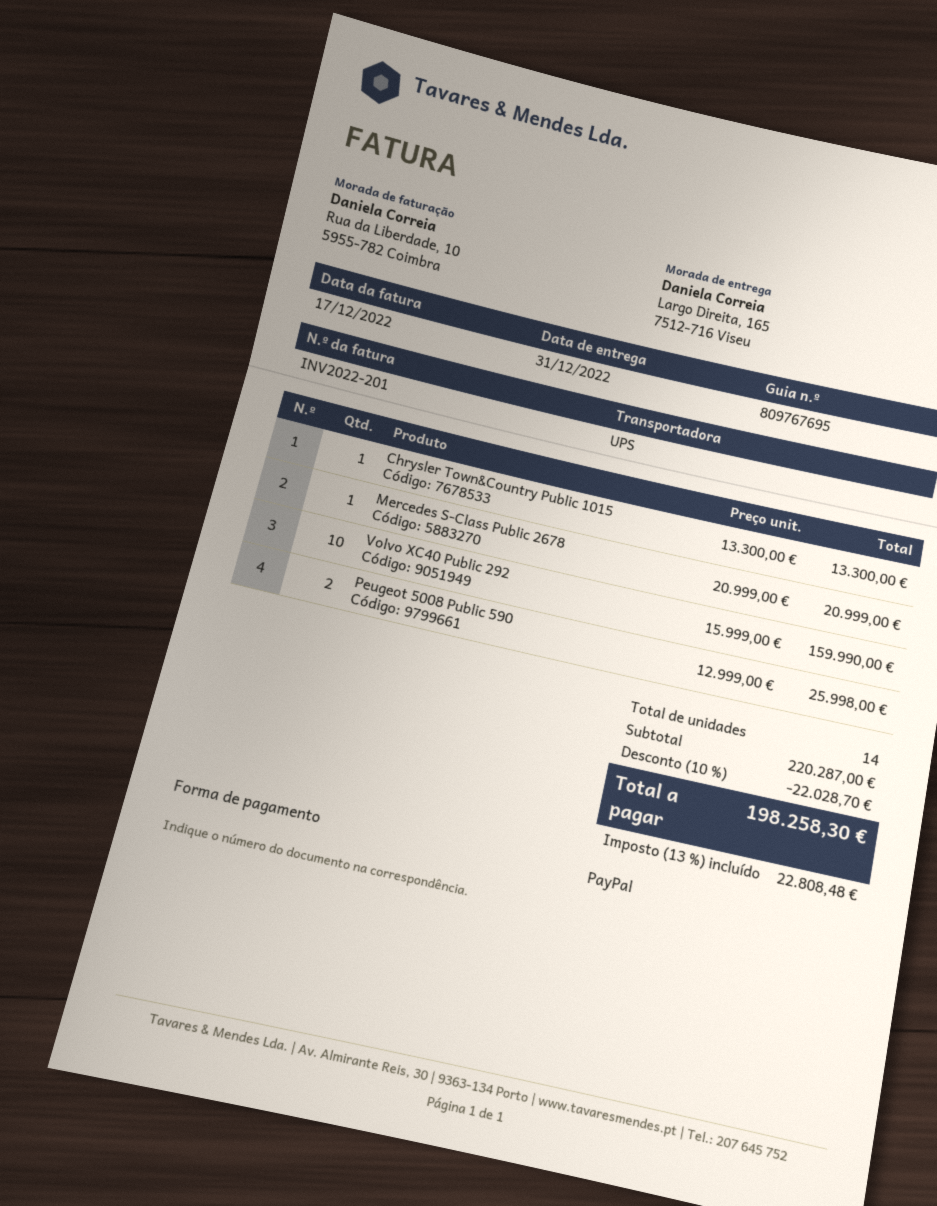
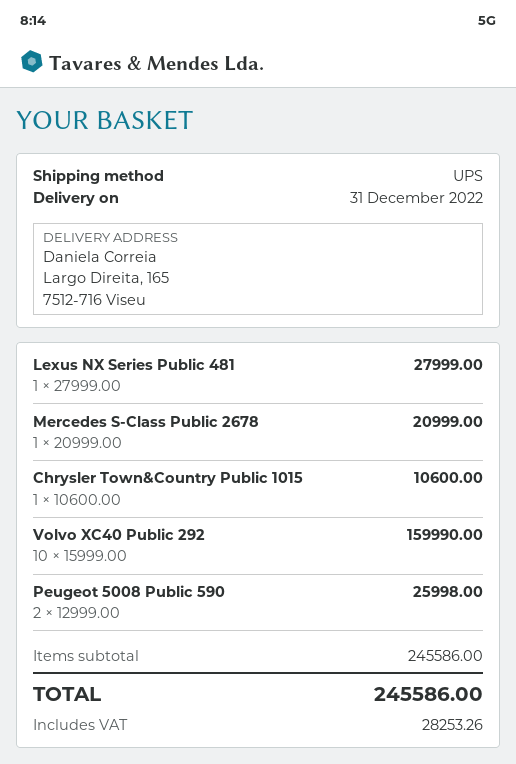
Chrysler Town&Country Public 1015: 1 x 13300.00 = 13300.00 -> 1 x 10600.00 = 10600.00
Lexus NX Series Public 481: none -> 1 x 27999.00 = 27999.00
subtotal: 220287.00 -> 245586.00
discount: 10% = 22028.70 -> none
tax: 22808.48 -> 28253.26
total: 198258.30 -> 245586.00

